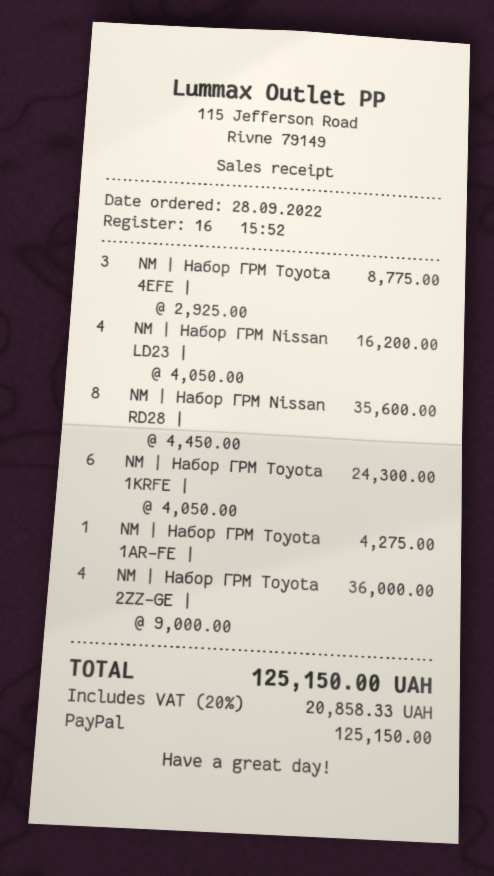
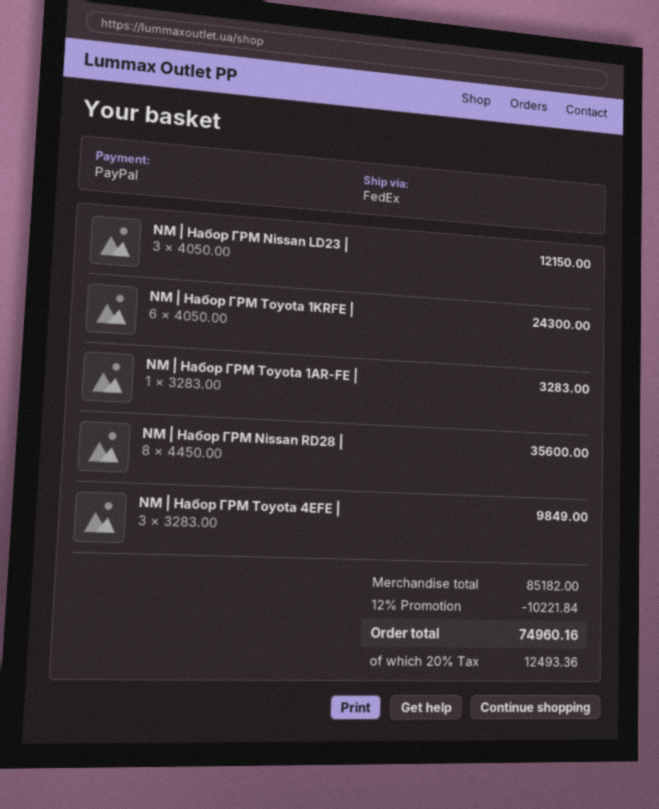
NM | Набор ГРМ Toyota 4EFE |: 3 x 2925.00 = 8775.00 -> 3 x 3283.00 = 9849.00
NM | Набор ГРМ Nissan LD23 |: 4 x 4050.00 = 16200.00 -> 3 x 4050.00 = 12150.00
NM | Набор ГРМ Toyota 1AR-FE |: 1 x 4275.00 = 4275.00 -> 1 x 3283.00 = 3283.00
NM | Набор ГРМ Toyota 2ZZ-GE |: 4 x 9000.00 = 36000.00 -> none
discount: none -> 12% = 10221.84
tax: 20% = 20858.33 -> 20% = 12493.36
total: 125150.00 -> 74960.16

